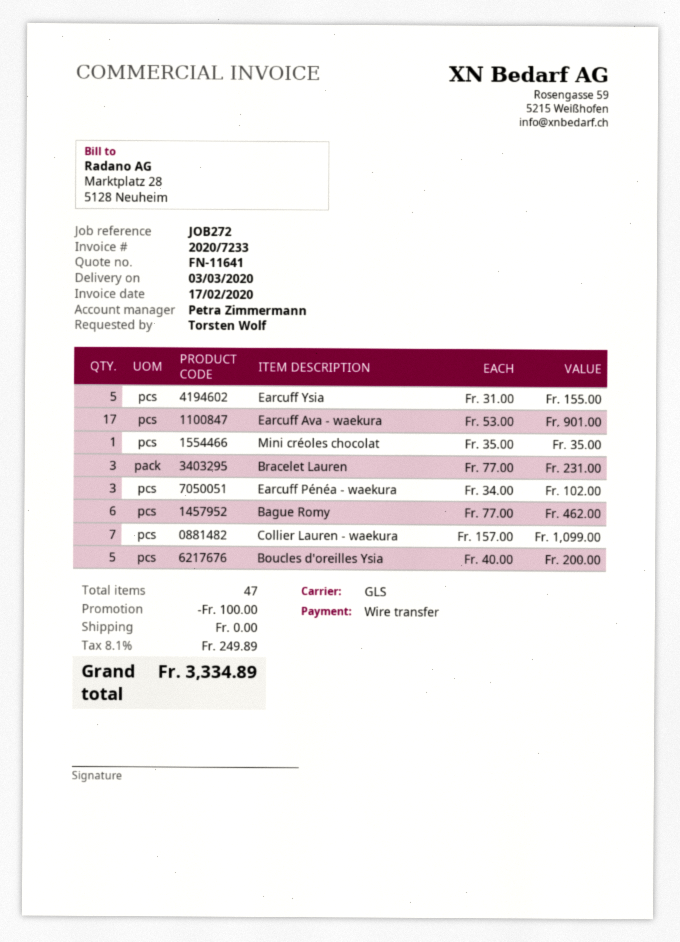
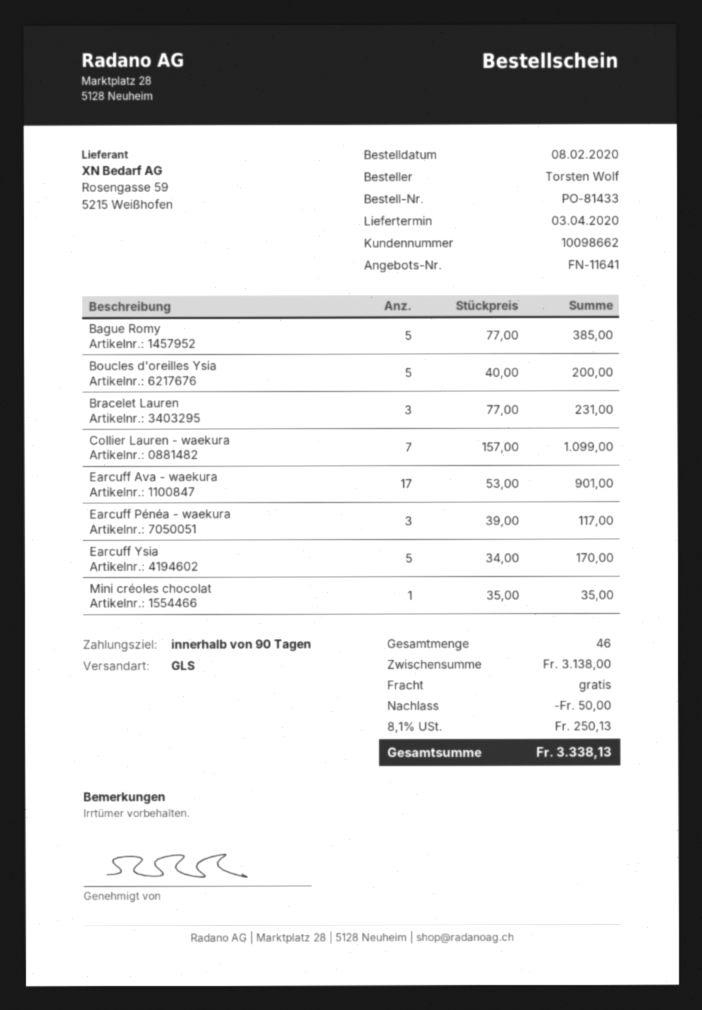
delivery date: 2020-03-03 -> 2020-04-03
Earcuff Ysia: 5 x 31.00 = 155.00 -> 5 x 34.00 = 170.00
Earcuff Pénéa - waekura: 3 x 34.00 = 102.00 -> 3 x 39.00 = 117.00
Bague Romy: 6 x 77.00 = 462.00 -> 5 x 77.00 = 385.00
total quantity: 47 -> 46
discount: 100.00 -> 50.00
tax: 8.1% = 249.89 -> 8.1% = 250.13
total: 3334.89 -> 3338.13

